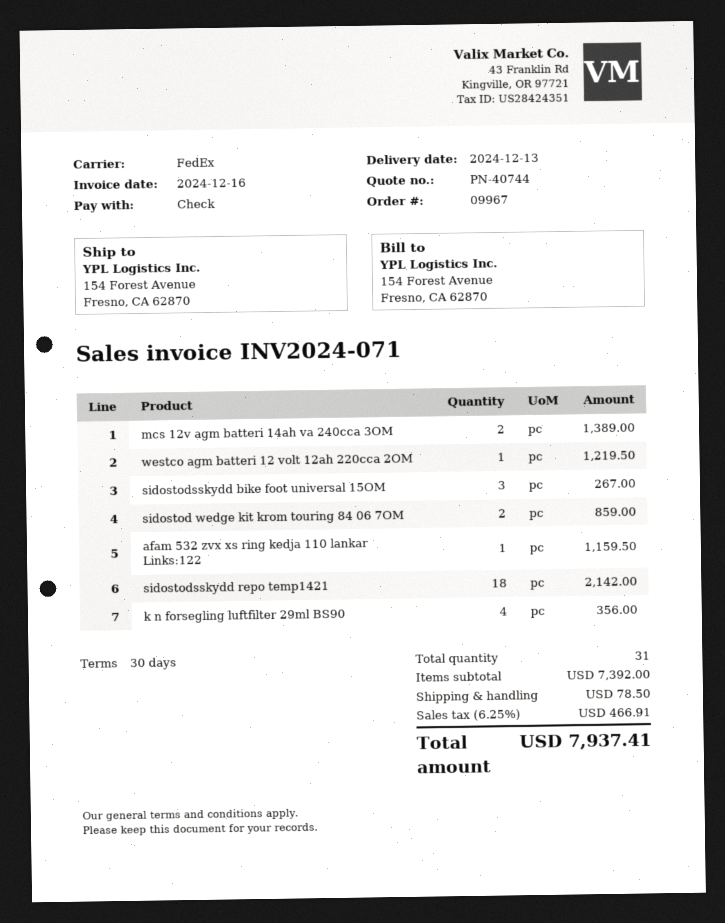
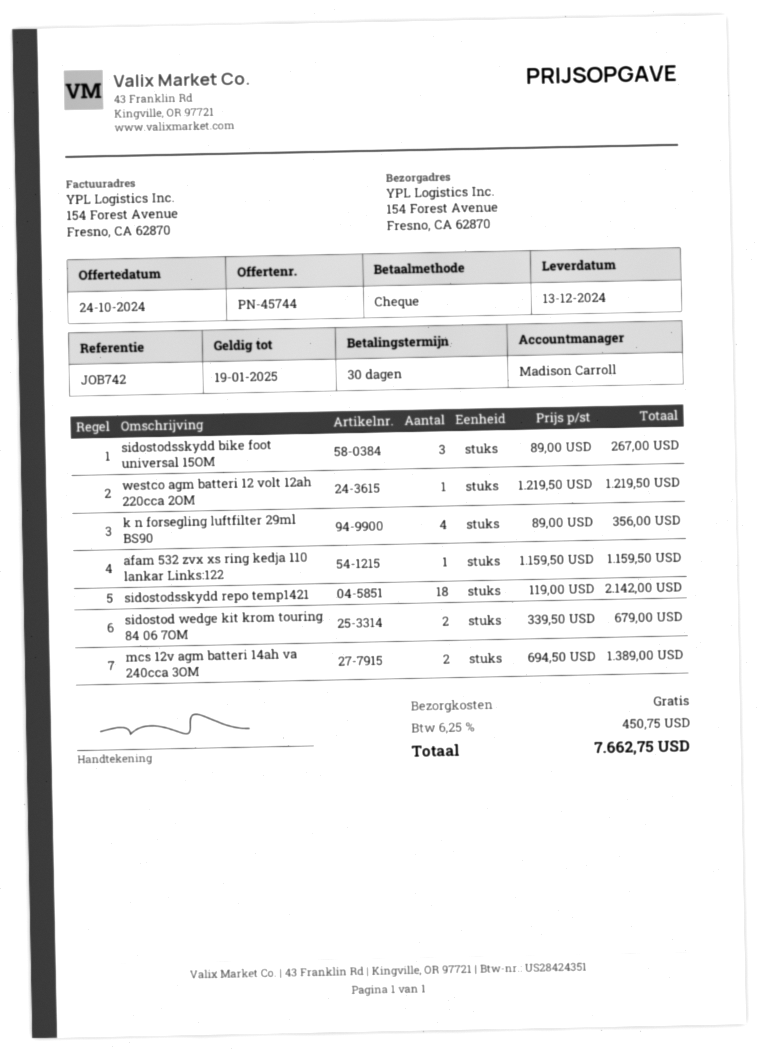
quote number: PN-40744 -> PN-45744
sidostod wedge kit krom touring 84 06 7OM: 2 for 859.00 -> 2 for 679.00
shipping: 78.50 -> 0.00
tax: 6.25% = 466.91 -> 6.25% = 450.75
total: 7937.41 -> 7662.75

